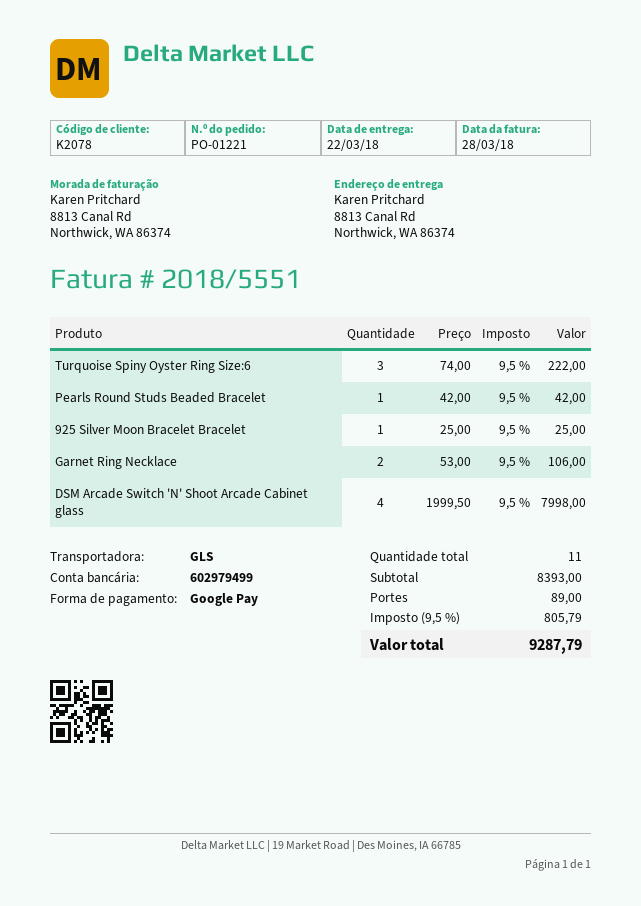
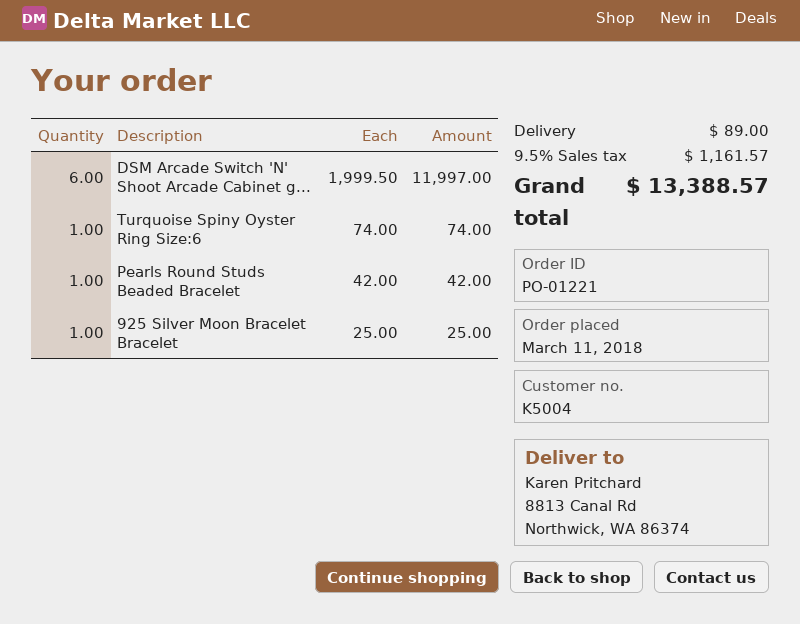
customer number: K2078 -> K5004
Turquoise Spiny Oyster Ring Size:6: 3 x 74.00 = 222.00 -> 1 x 74.00 = 74.00
Garnet Ring Necklace: 2 x 53.00 = 106.00 -> none
DSM Arcade Switch 'N' Shoot Arcade Cabinet glass: 4 x 1999.50 = 7998.00 -> 6 x 1999.50 = 11997.00
tax: 9.5% = 805.79 -> 9.5% = 1161.57
total: 9287.79 -> 13388.57

